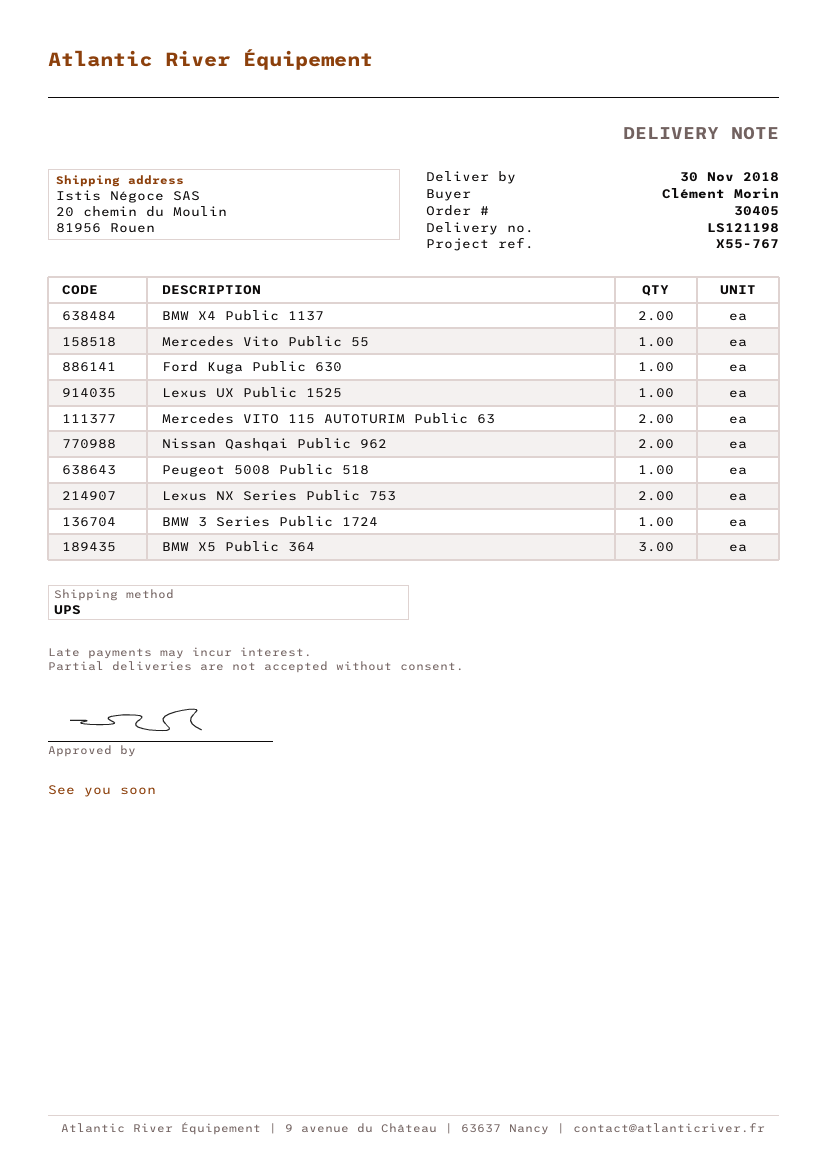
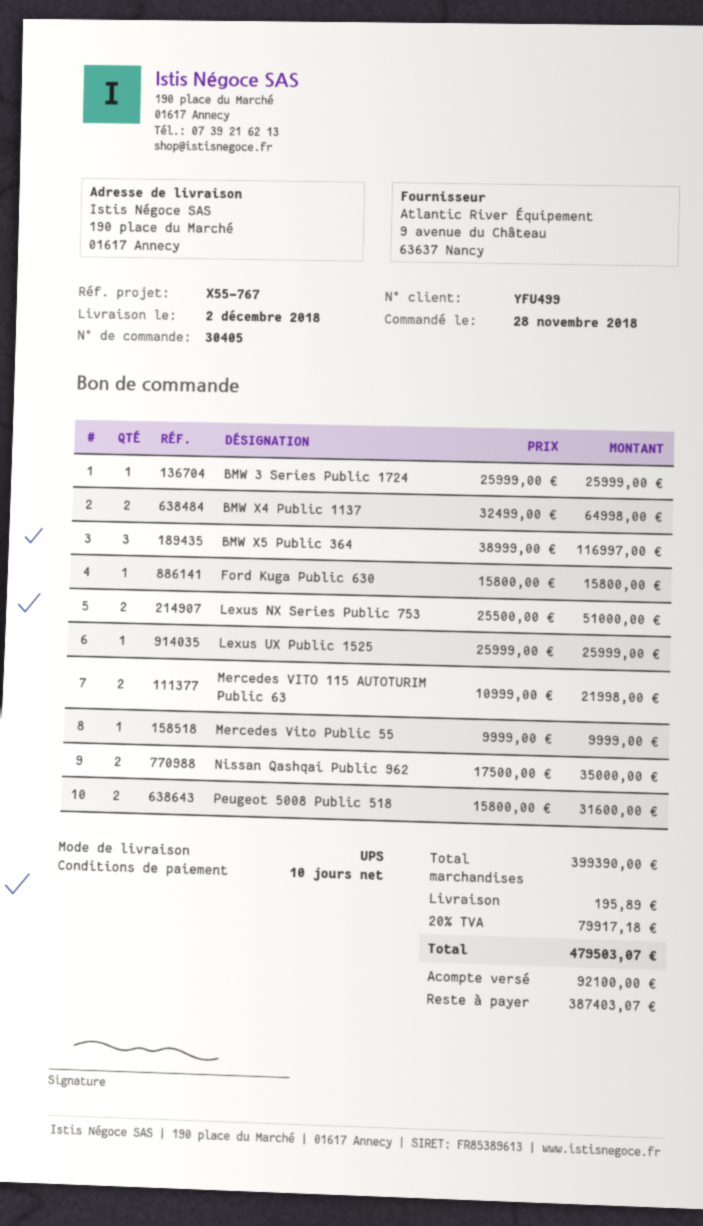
delivery date: 2018-11-30 -> 2018-12-02
ship to: 20 chemin du Moulin, 81956 Rouen -> 190 place du Marché, 01617 Annecy
Peugeot 5008 Public 518: 1 -> 2

